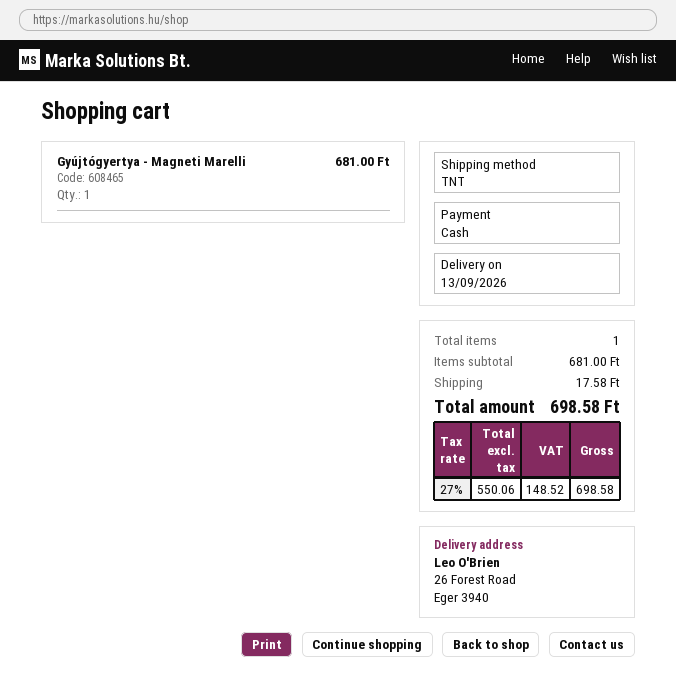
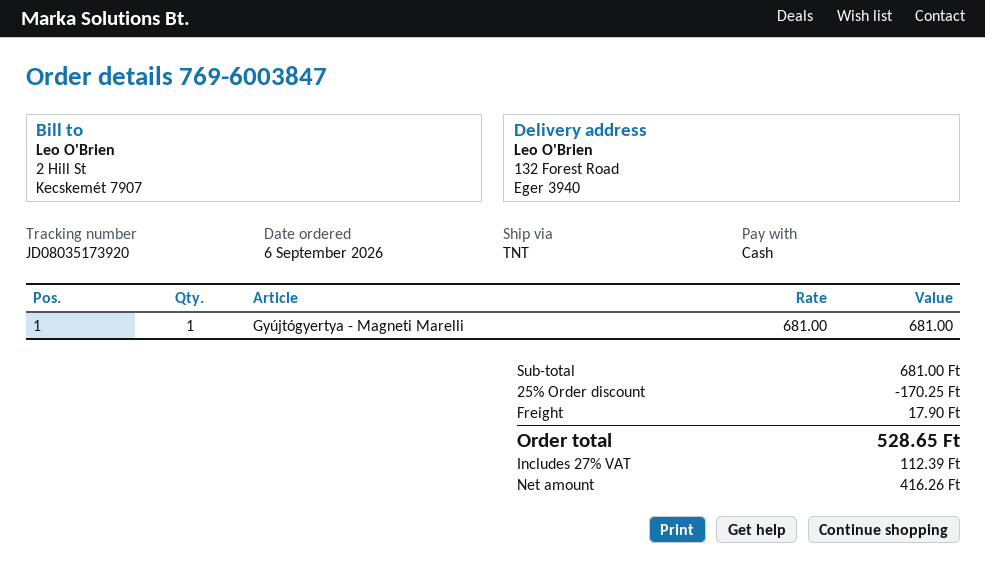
ship to: 26 Forest Road, Eger 3940 -> 132 Forest Road, Eger 3940
discount: none -> 25% = 170.25
shipping: 17.58 -> 17.90
net: 550.06 -> 416.26
tax: 27% = 148.52 -> 27% = 112.39
total: 698.58 -> 528.65

